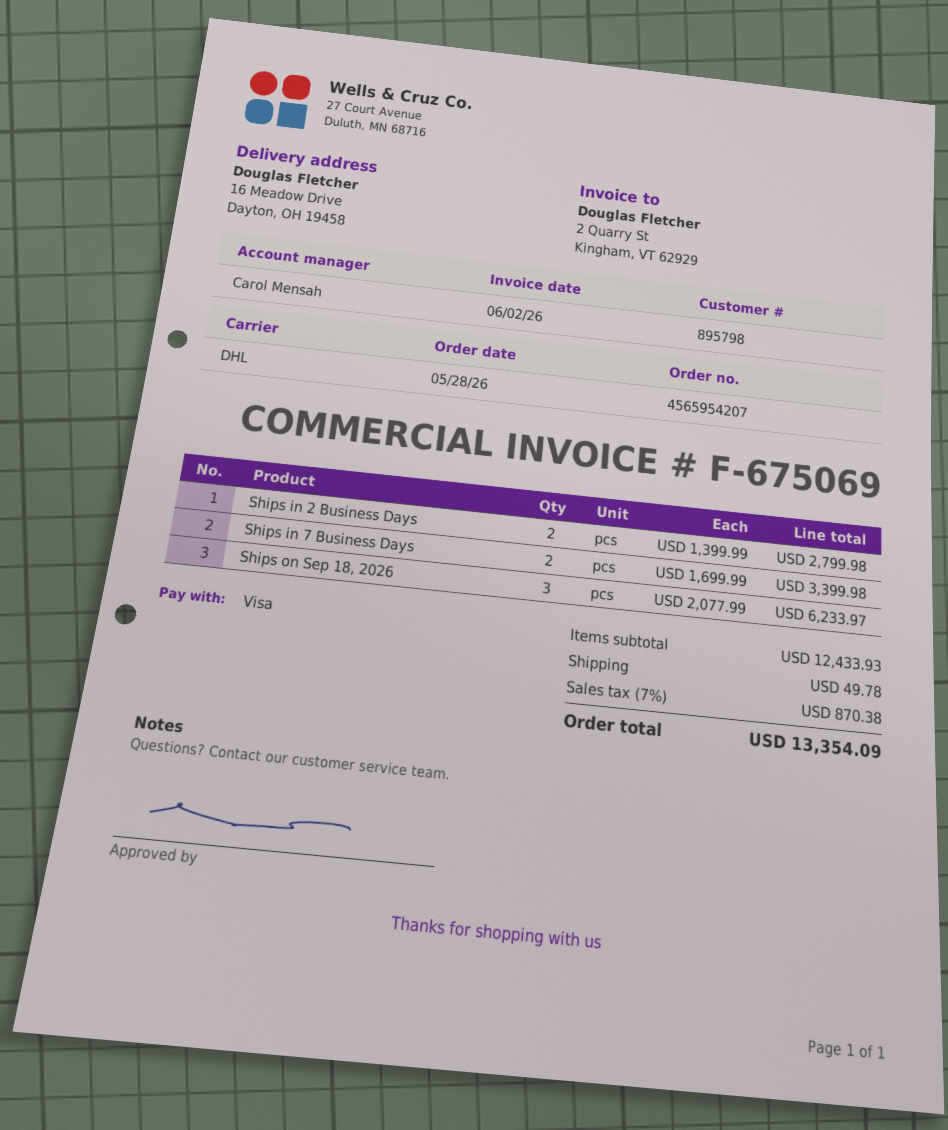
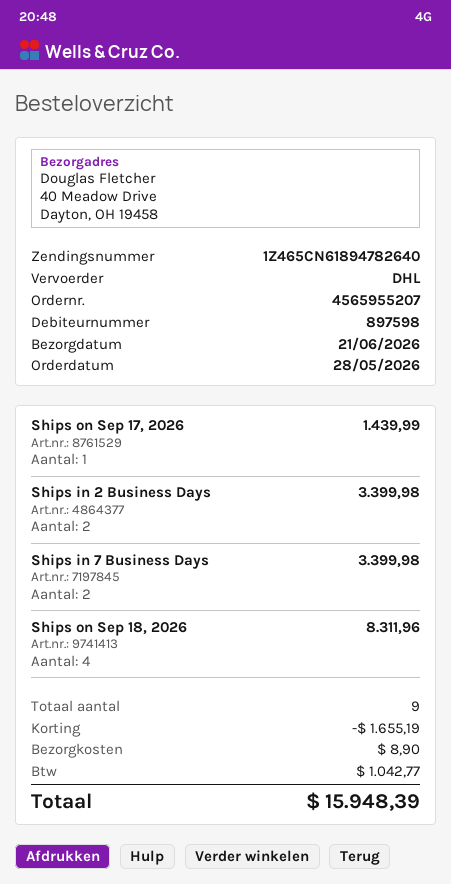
order number: 4565954207 -> 4565955207
customer number: 895798 -> 897598
ship to: 16 Meadow Drive, Dayton, OH 19458 -> 40 Meadow Drive, Dayton, OH 19458
Ships in 2 Business Days: 2 for 2799.98 -> 2 for 3399.98
Ships on Sep 18, 2026: 3 for 6233.97 -> 4 for 8311.96
Ships on Sep 17, 2026: none -> 1 for 1439.99
discount: none -> 1655.19
shipping: 49.78 -> 8.90
tax: 870.38 -> 1042.77
total: 13354.09 -> 15948.39

